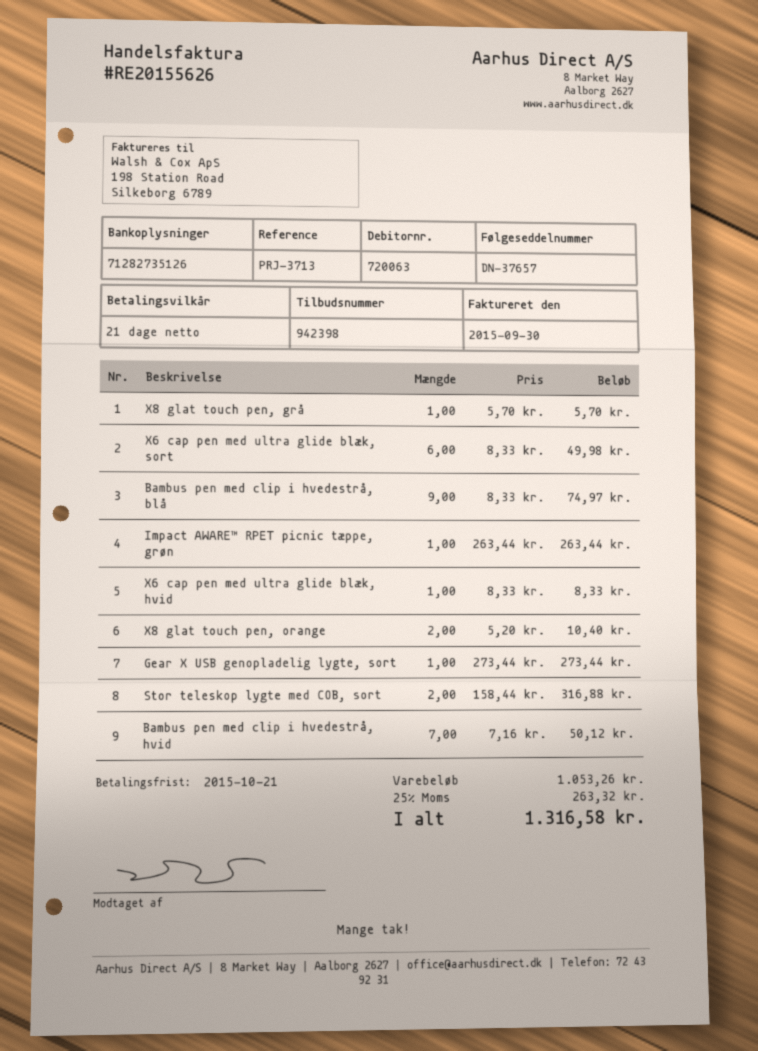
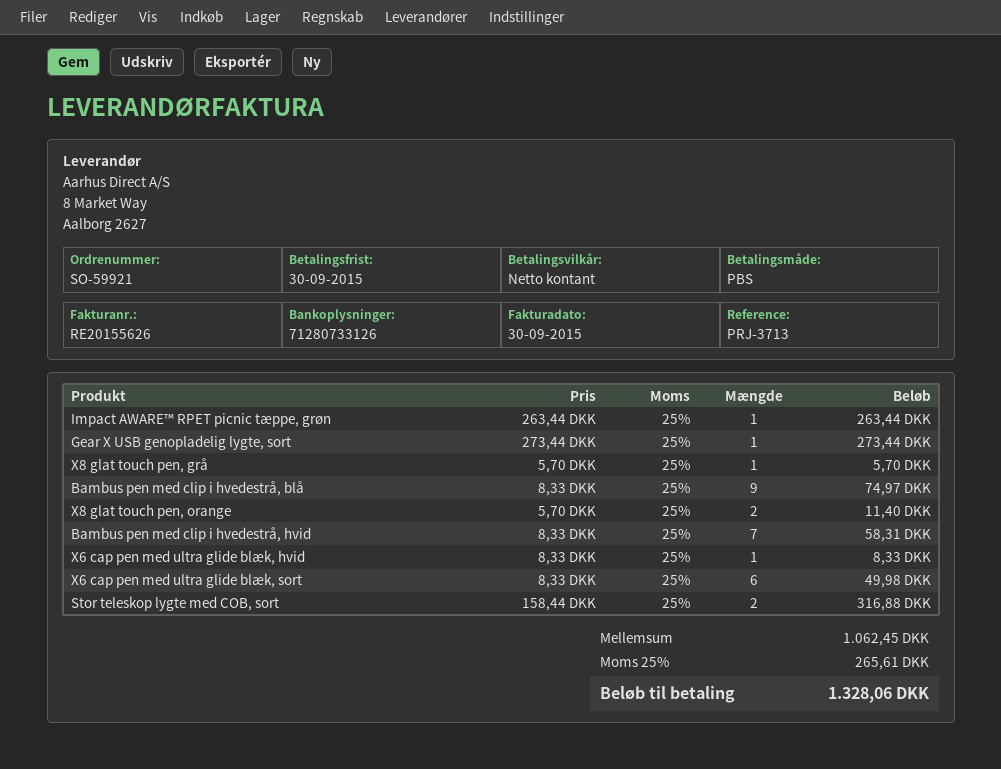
payment terms: 21 days -> on receipt
due date: 2015-10-21 -> 2015-09-30
bank account: 71282735126 -> 71280733126
X8 glat touch pen, orange: 2 x 5.20 = 10.40 -> 2 x 5.70 = 11.40
Bambus pen med clip i hvedestrå, hvid: 7 x 7.16 = 50.12 -> 7 x 8.33 = 58.31
subtotal: 1053.26 -> 1062.45
tax: 25% = 263.32 -> 25% = 265.61
total: 1316.58 -> 1328.06

